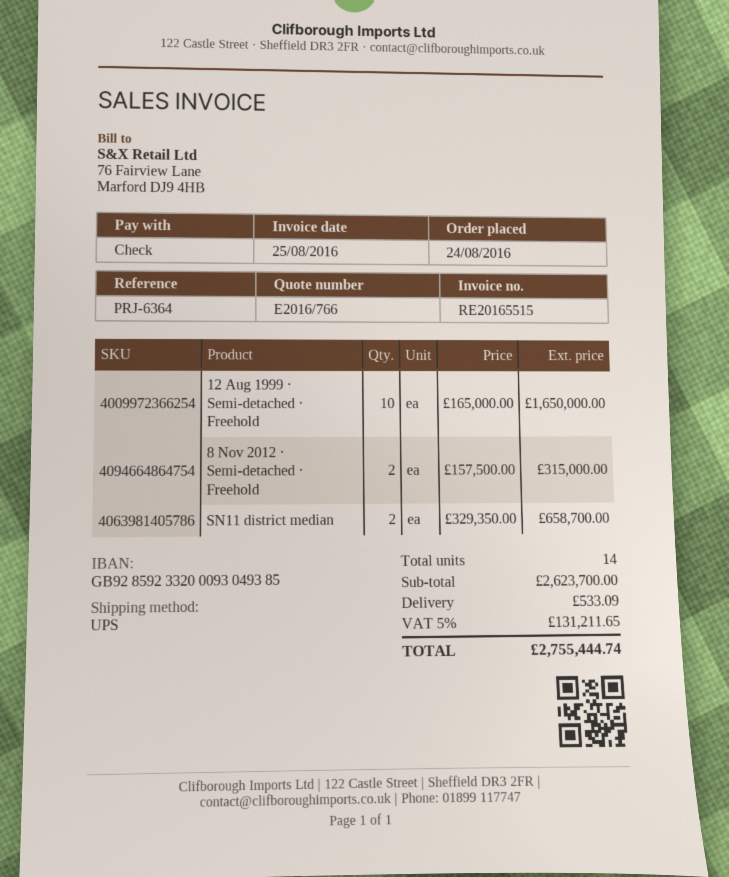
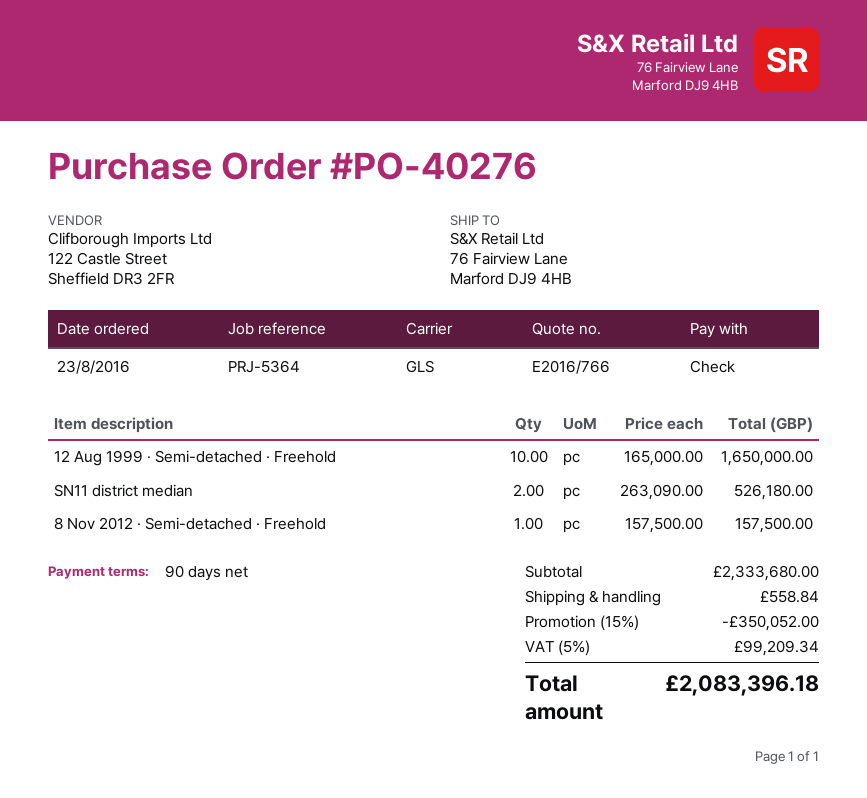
order date: 2016-08-24 -> 2016-08-23
reference: PRJ-6364 -> PRJ-5364
shipping method: UPS -> GLS
8 Nov 2012 · Semi-detached · Freehold: 2 x 157500.00 = 315000.00 -> 1 x 157500.00 = 157500.00
SN11 district median: 2 x 329350.00 = 658700.00 -> 2 x 263090.00 = 526180.00
subtotal: 2623700.00 -> 2333680.00
discount: none -> 15% = 350052.00
shipping: 533.09 -> 558.84
tax: 5% = 131211.65 -> 5% = 99209.34
total: 2755444.74 -> 2083396.18

